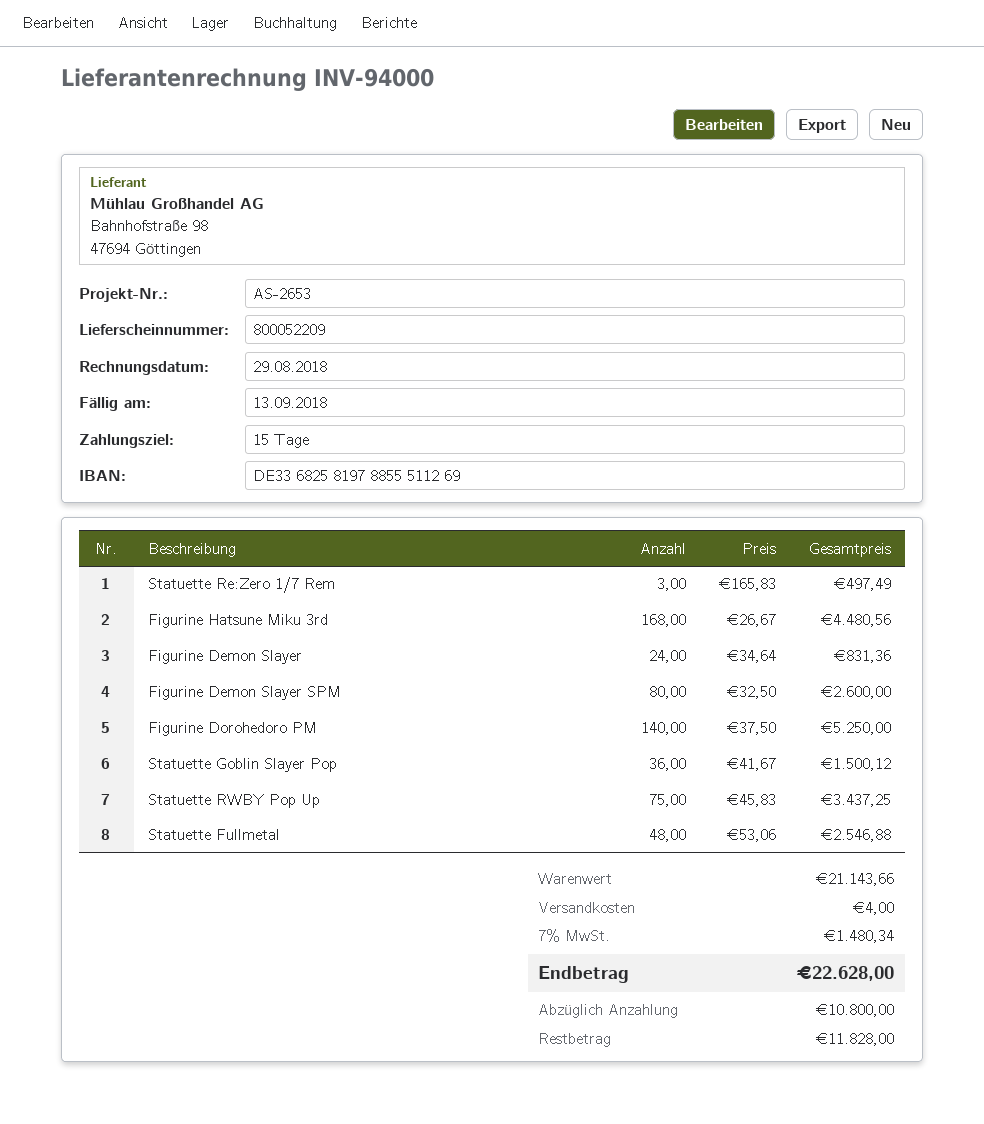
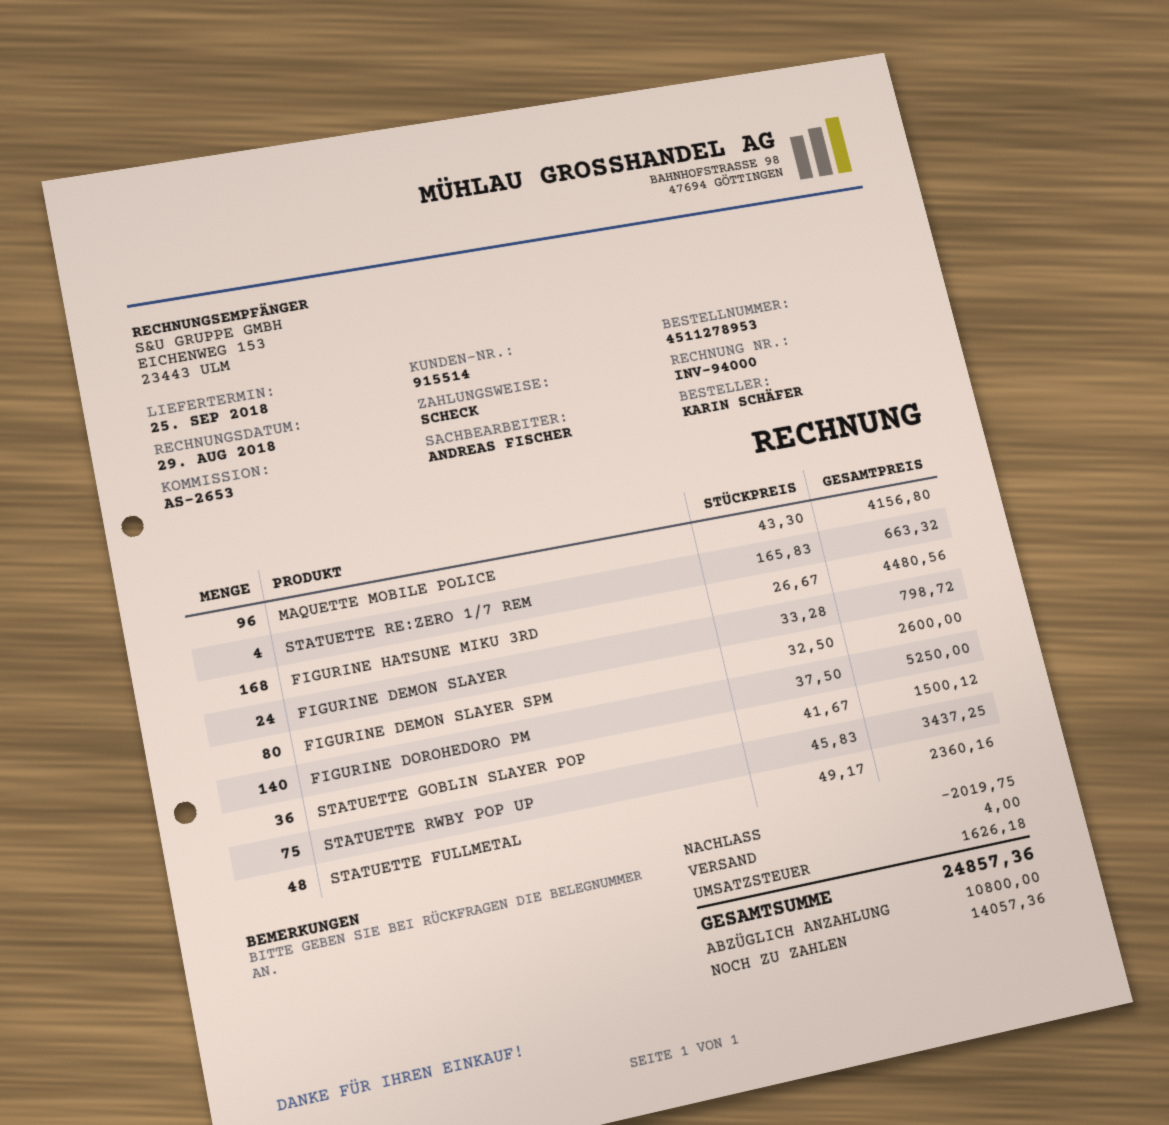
Statuette Re:Zero 1/7 Rem: 3 x 165.83 = 497.49 -> 4 x 165.83 = 663.32
Figurine Demon Slayer: 24 x 34.64 = 831.36 -> 24 x 33.28 = 798.72
Statuette Fullmetal: 48 x 53.06 = 2546.88 -> 48 x 49.17 = 2360.16
MAQUETTE MOBILE POLICE: none -> 96 x 43.30 = 4156.80
discount: none -> 2019.75
tax: 1480.34 -> 1626.18
total: 22628.00 -> 24857.36
balance: 11828.00 -> 14057.36

